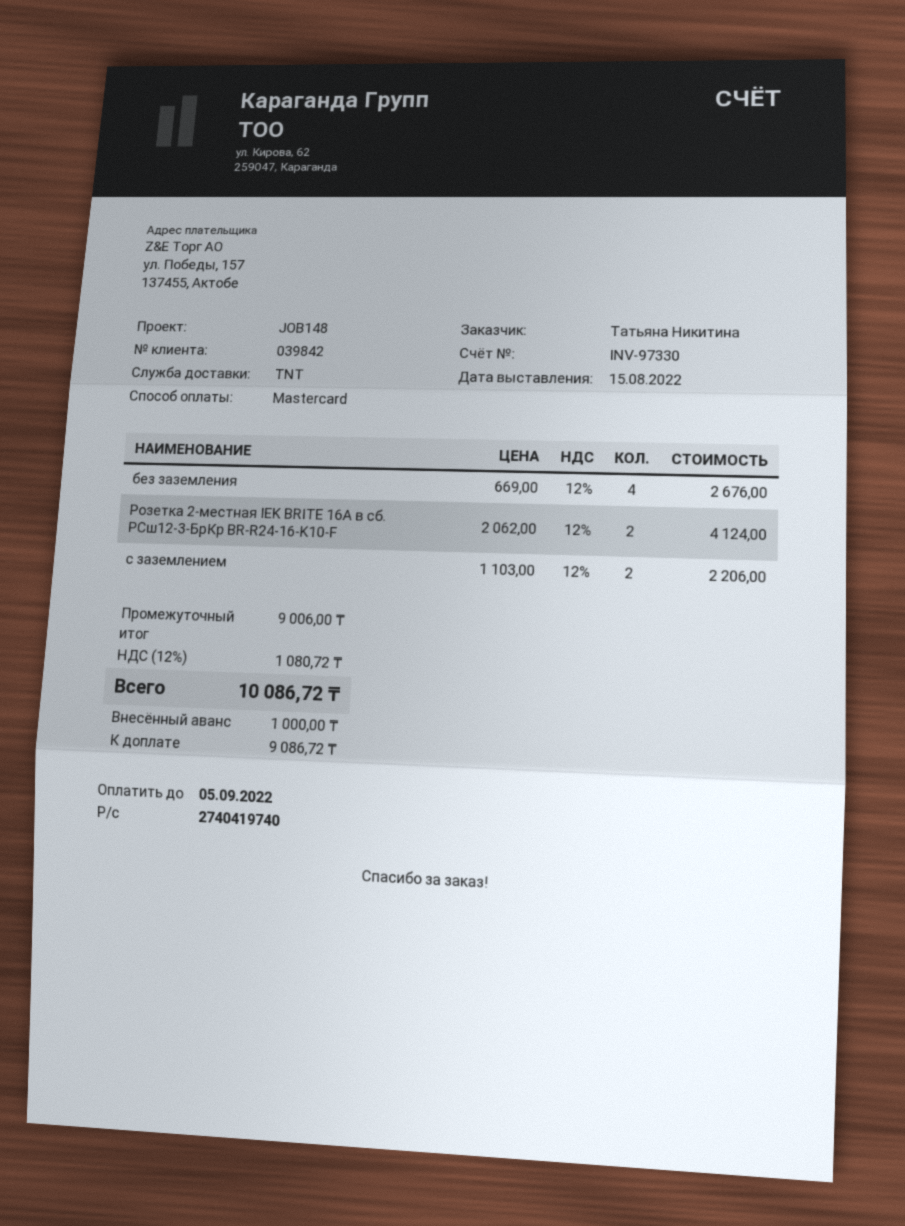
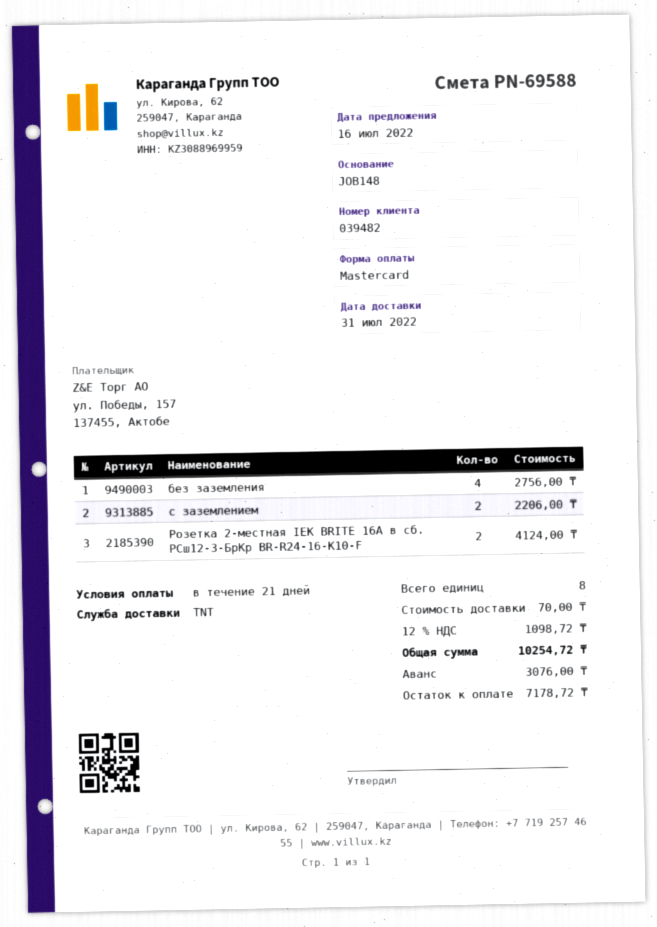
customer number: 039842 -> 039482
без заземления: 4 for 2676.00 -> 4 for 2756.00
shipping: none -> 70.00
tax: 12% = 1080.72 -> 12% = 1098.72
total: 10086.72 -> 10254.72
deposit: 1000.00 -> 3076.00
balance: 9086.72 -> 7178.72

